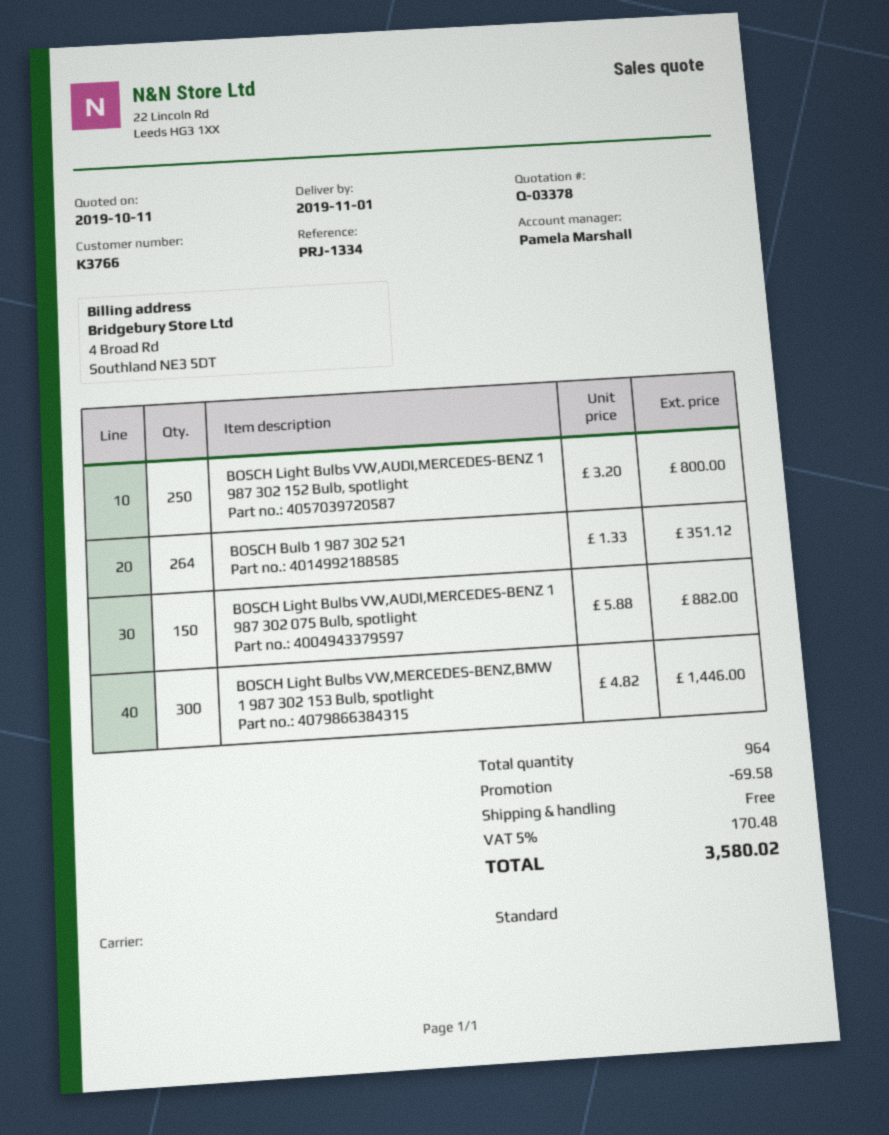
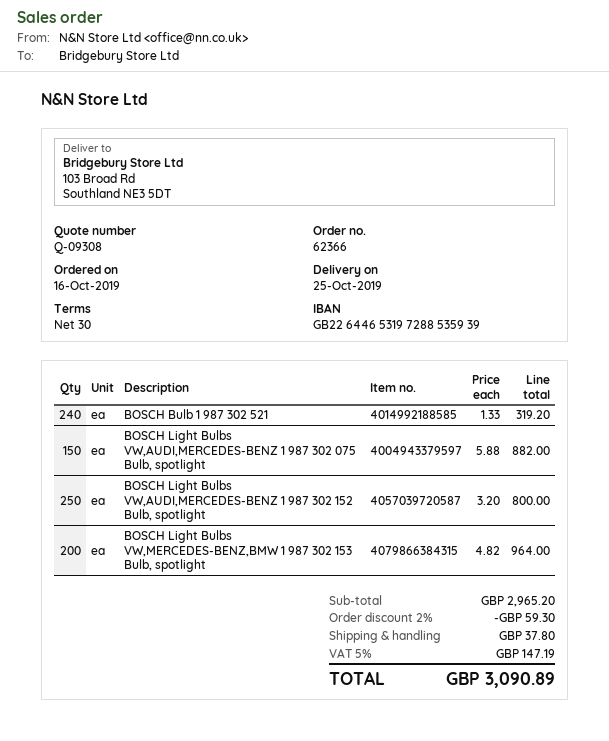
quote number: Q-03378 -> Q-09308
delivery date: 2019-11-01 -> 2019-10-25
BOSCH Bulb 1 987 302 521: 264 x 1.33 = 351.12 -> 240 x 1.33 = 319.20
BOSCH Light Bulbs VW,MERCEDES-BENZ,BMW 1 987 302 153 Bulb, spotlight: 300 x 4.82 = 1446.00 -> 200 x 4.82 = 964.00
discount: 69.58 -> 59.30
shipping: 0.00 -> 37.80
tax: 5% = 170.48 -> 5% = 147.19
total: 3580.02 -> 3090.89

